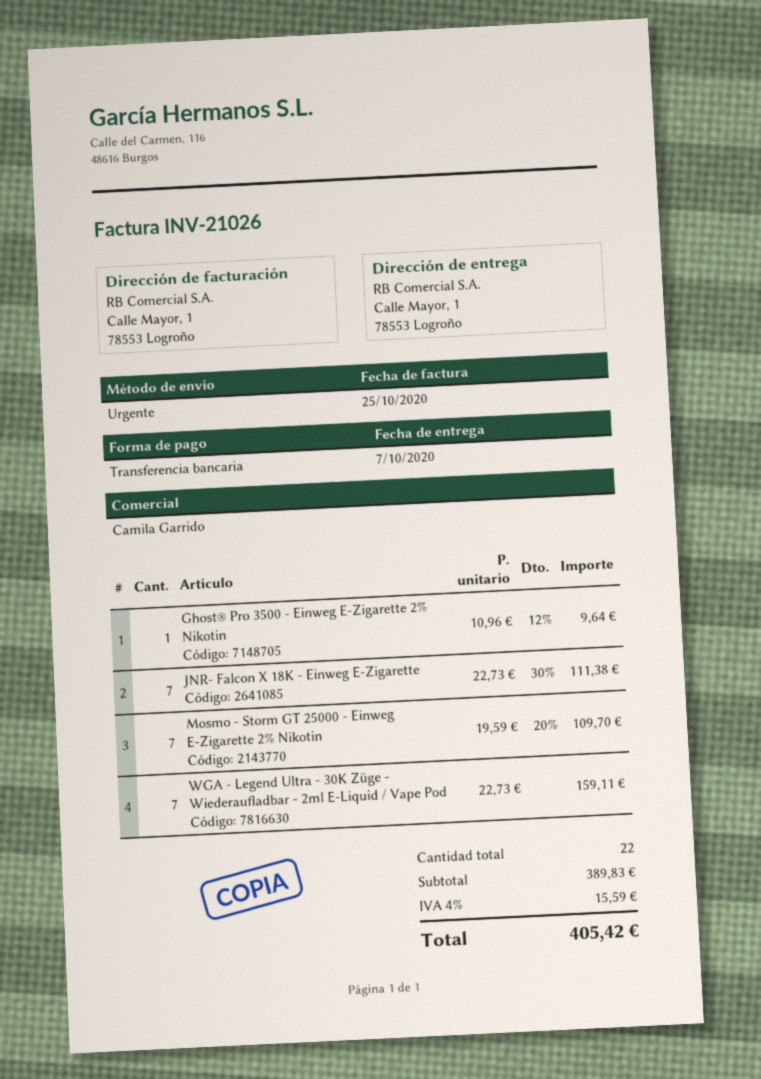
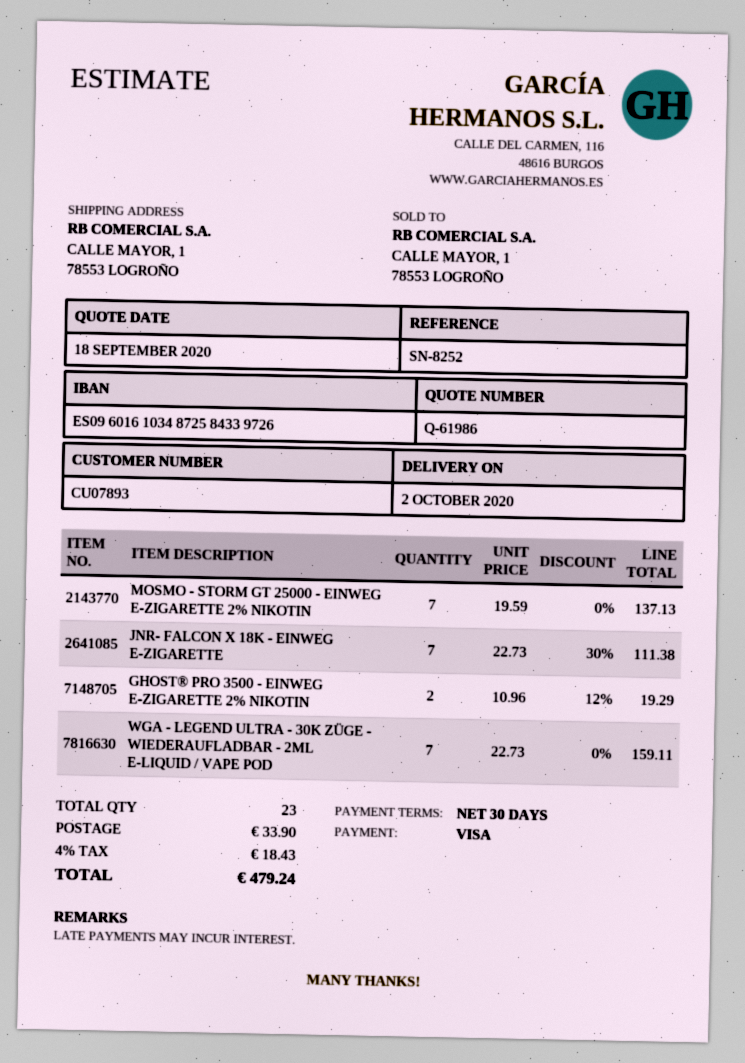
delivery date: 2020-10-07 -> 2020-10-02
payment method: bank transfer -> Visa
Ghost® Pro 3500 - Einweg E-Zigarette 2% Nikotin: 1 x 10.96 - 12% = 9.64 -> 2 x 10.96 - 12% = 19.29
Mosmo - Storm GT 25000 - Einweg E-Zigarette 2% Nikotin: 7 x 19.59 - 20% = 109.70 -> 7 x 19.59 = 137.13
total quantity: 22 -> 23
shipping: none -> 33.90
tax: 4% = 15.59 -> 4% = 18.43
total: 405.42 -> 479.24

